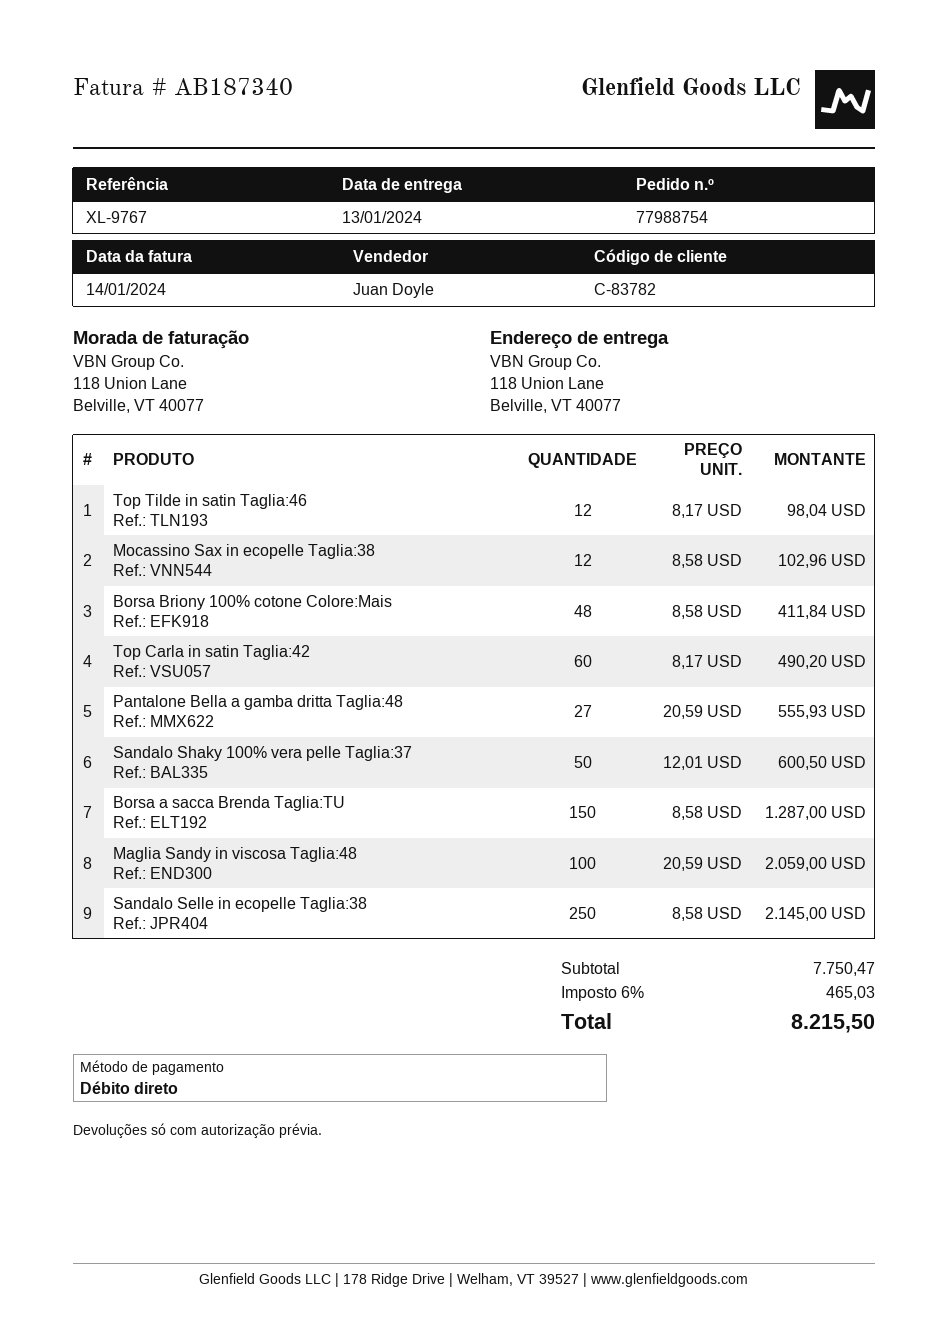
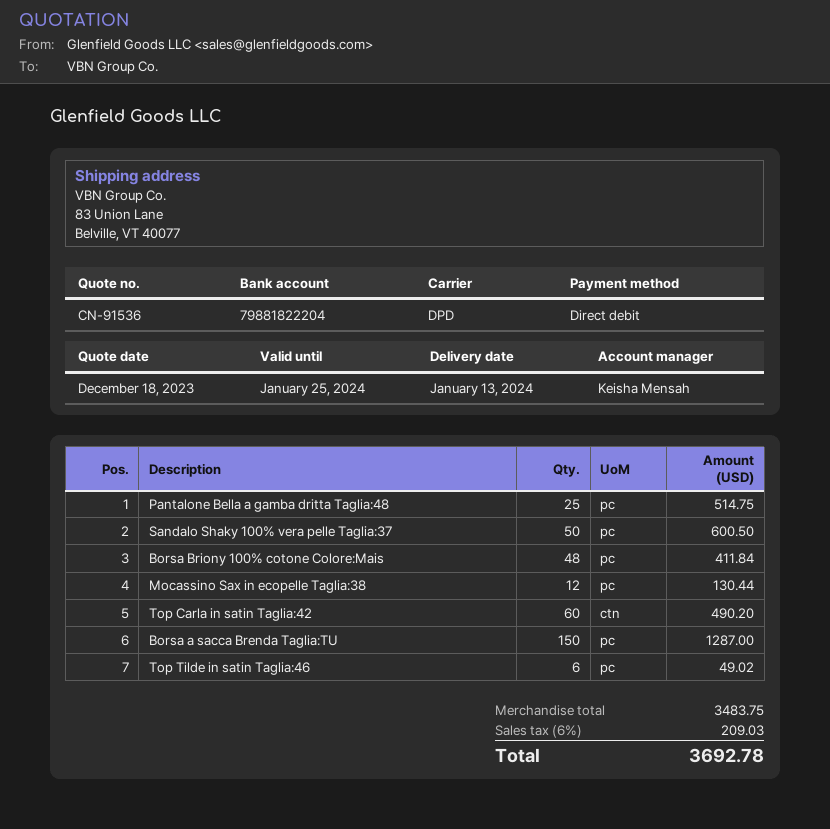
sales rep: Juan Doyle -> Keisha Mensah
ship to: 118 Union Lane, Belville, VT 40077 -> 83 Union Lane, Belville, VT 40077
Top Tilde in satin Taglia:46: 12 for 98.04 -> 6 for 49.02
Mocassino Sax in ecopelle Taglia:38: 12 for 102.96 -> 12 for 130.44
Pantalone Bella a gamba dritta Taglia:48: 27 for 555.93 -> 25 for 514.75
Maglia Sandy in viscosa Taglia:48: 100 for 2059.00 -> none
Sandalo Selle in ecopelle Taglia:38: 250 for 2145.00 -> none
subtotal: 7750.47 -> 3483.75
tax: 6% = 465.03 -> 6% = 209.03
total: 8215.50 -> 3692.78

